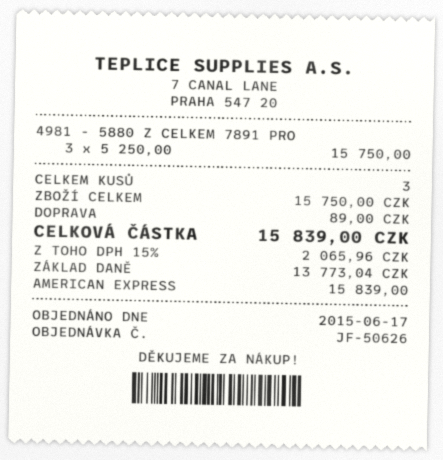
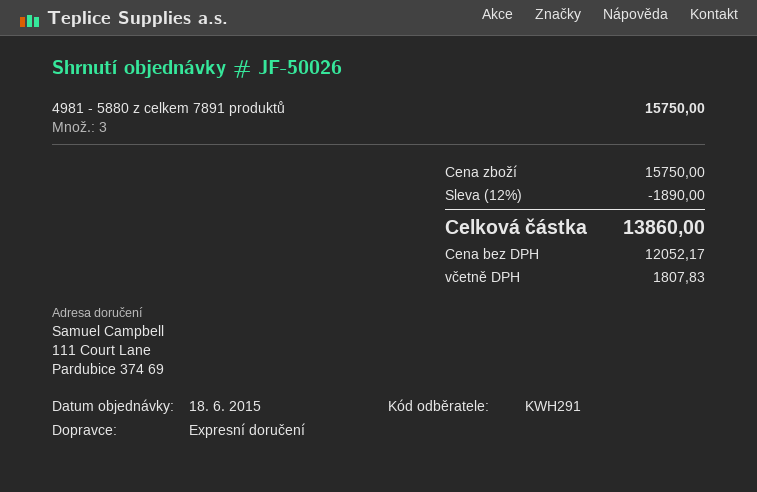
order number: JF-50626 -> JF-50026
order date: 2015-06-17 -> 2015-06-18
discount: none -> 12% = 1890.00
shipping: 89.00 -> none
net: 13773.04 -> 12052.17
tax: 2065.96 -> 1807.83
total: 15839.00 -> 13860.00

